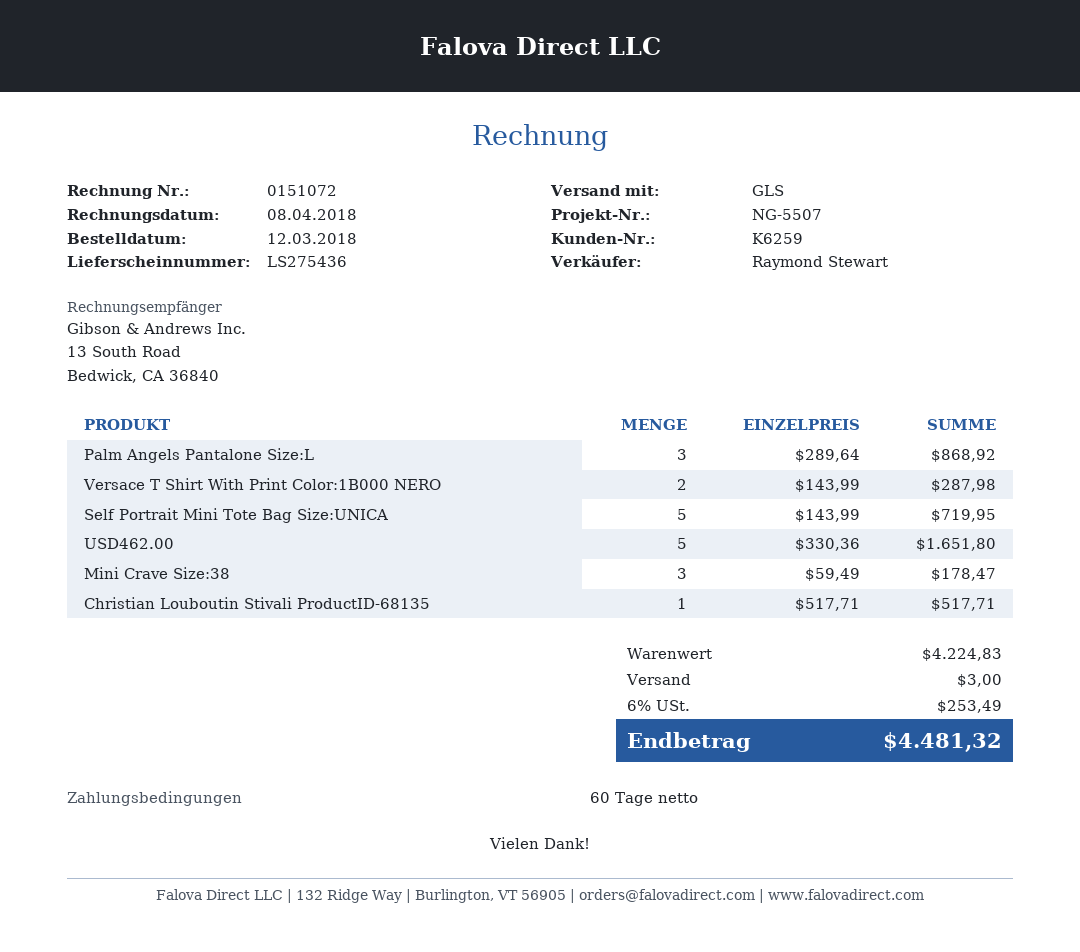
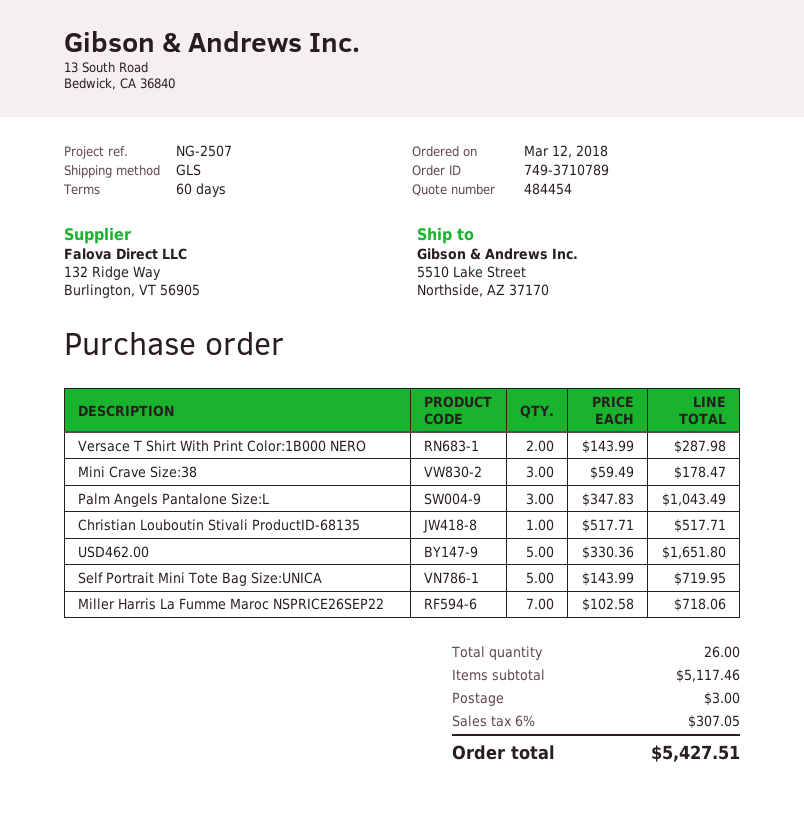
reference: NG-5507 -> NG-2507
Palm Angels Pantalone Size:L: 3 x 289.64 = 868.92 -> 3 x 347.83 = 1043.49
Miller Harris La Fumme Maroc NSPRICE26SEP22: none -> 7 x 102.58 = 718.06
subtotal: 4224.83 -> 5117.46
tax: 6% = 253.49 -> 6% = 307.05
total: 4481.32 -> 5427.51

